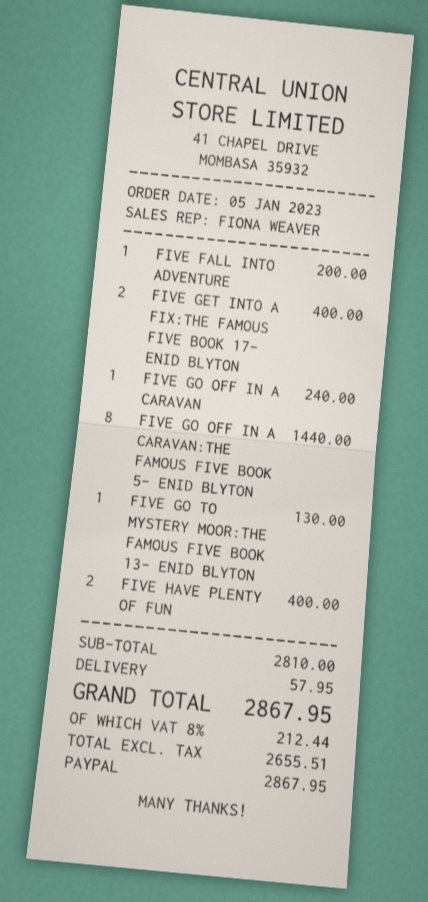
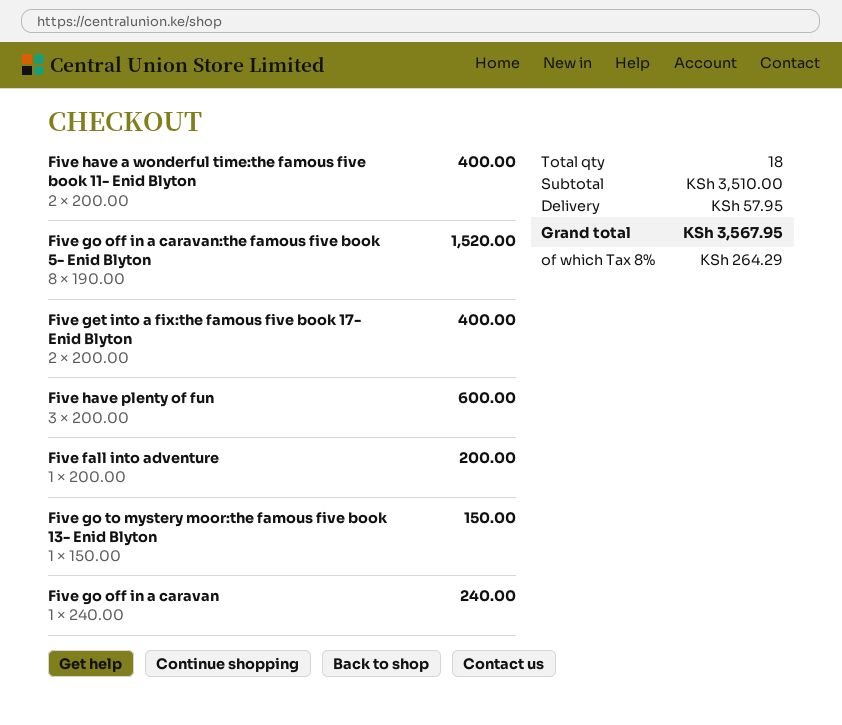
FIVE GO OFF IN A CARAVAN:THE FAMOUS FIVE BOOK 5- ENID BLYTON: 8 for 1440.00 -> 8 for 1520.00
FIVE GO TO MYSTERY MOOR:THE FAMOUS FIVE BOOK 13- ENID BLYTON: 1 for 130.00 -> 1 for 150.00
FIVE HAVE PLENTY OF FUN: 2 for 400.00 -> 3 for 600.00
Five have a wonderful time:the famous five book 11- Enid Blyton: none -> 2 for 400.00
subtotal: 2810.00 -> 3510.00
tax: 8% = 212.44 -> 8% = 264.29
total: 2867.95 -> 3567.95

